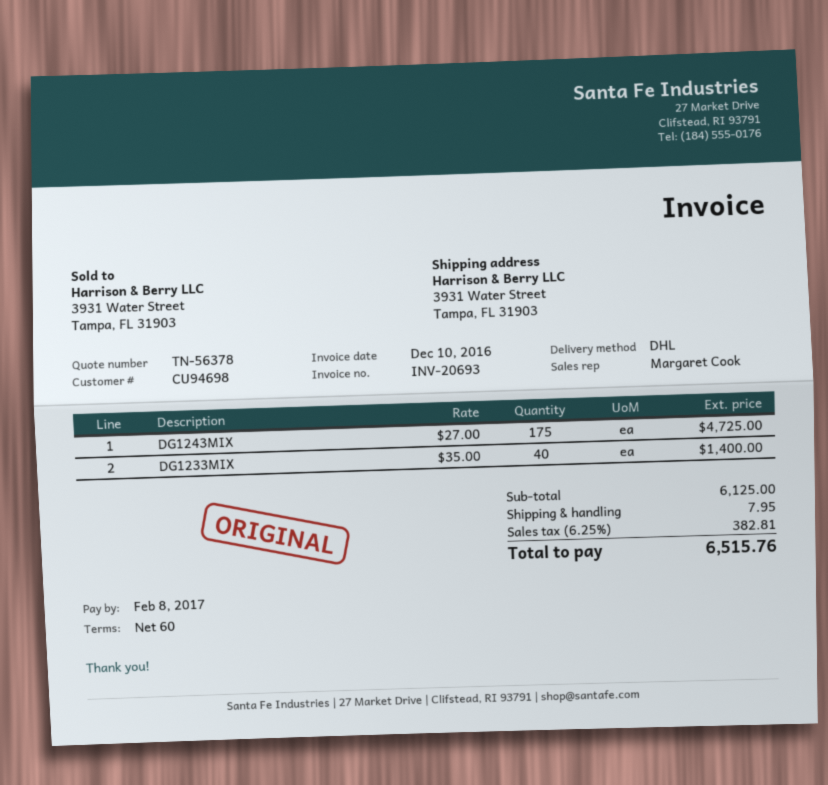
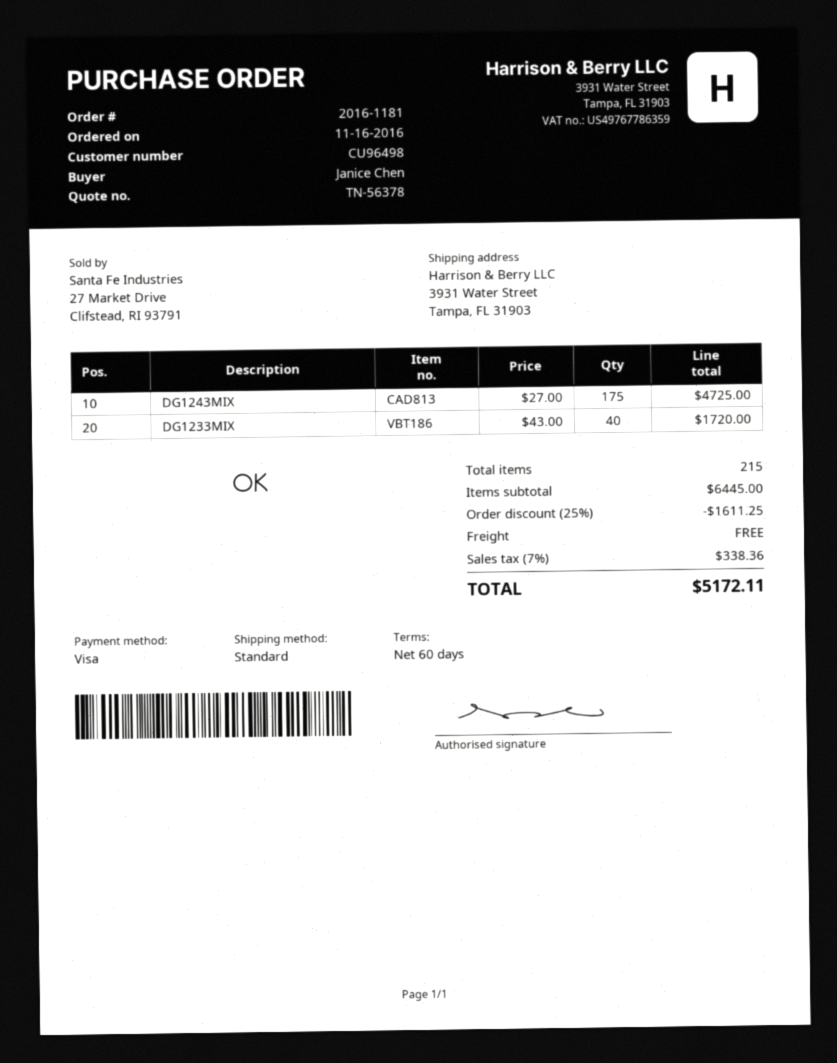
customer number: CU94698 -> CU96498
shipping method: DHL -> standard
DG1233MIX: 40 x 35.00 = 1400.00 -> 40 x 43.00 = 1720.00
subtotal: 6125.00 -> 6445.00
discount: none -> 25% = 1611.25
shipping: 7.95 -> 0.00
tax: 6.25% = 382.81 -> 7% = 338.36
total: 6515.76 -> 5172.11

